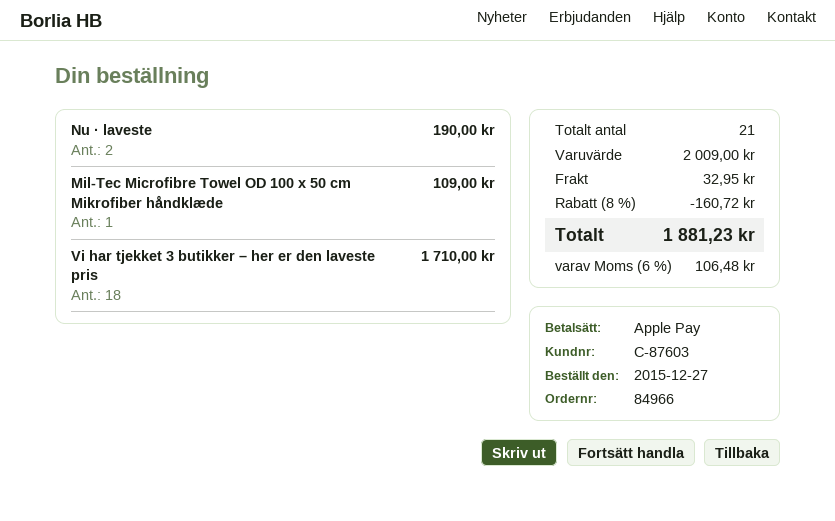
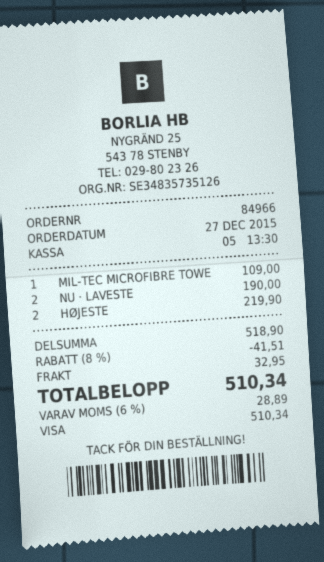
payment method: Apple Pay -> Visa
Vi har tjekket 3 butikker – her er den laveste pris: 18 for 1710.00 -> none
HØJESTE: none -> 2 for 219.90
subtotal: 2009.00 -> 518.90
discount: 8% = 160.72 -> 8% = 41.51
tax: 6% = 106.48 -> 6% = 28.89
total: 1881.23 -> 510.34

